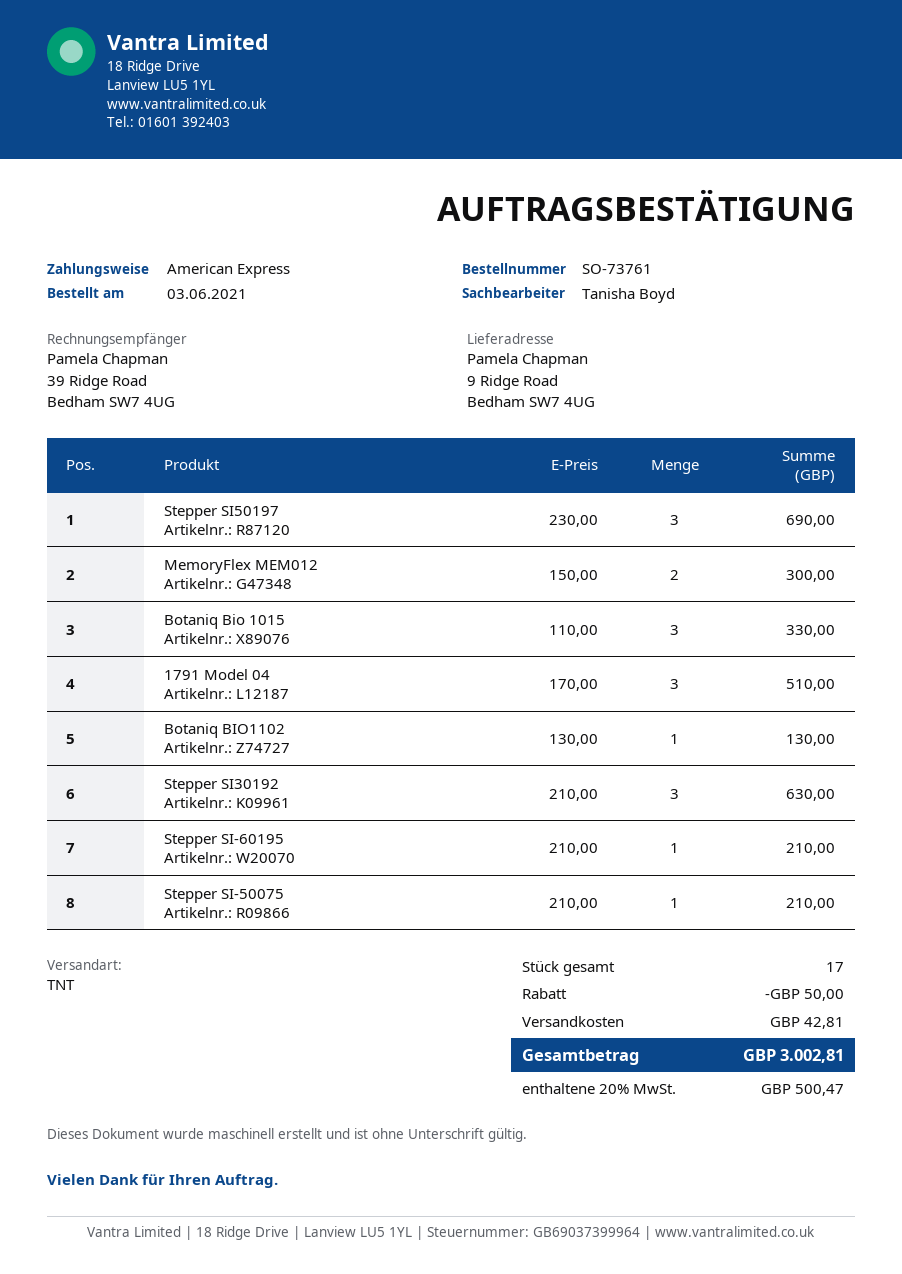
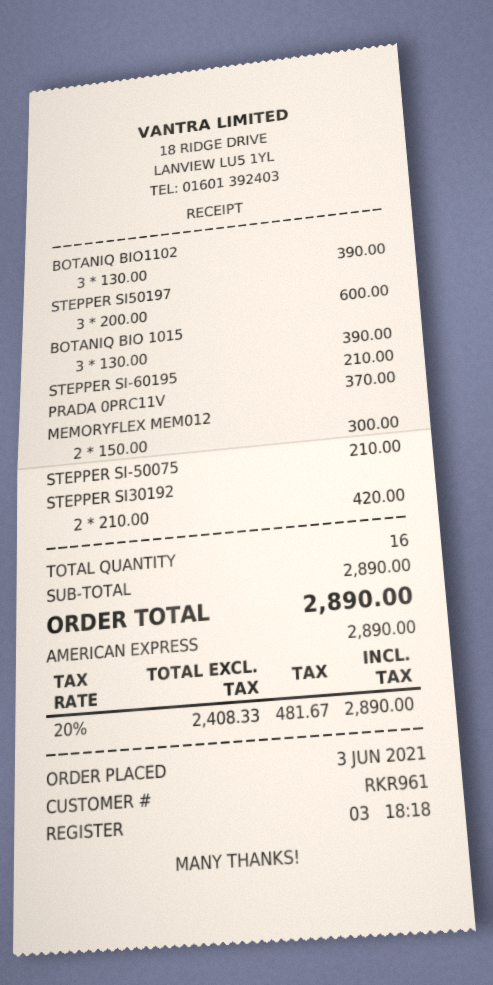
Stepper SI50197: 3 x 230.00 = 690.00 -> 3 x 200.00 = 600.00
Botaniq Bio 1015: 3 x 110.00 = 330.00 -> 3 x 130.00 = 390.00
1791 Model 04: 3 x 170.00 = 510.00 -> none
Botaniq BIO1102: 1 x 130.00 = 130.00 -> 3 x 130.00 = 390.00
Stepper SI30192: 3 x 210.00 = 630.00 -> 2 x 210.00 = 420.00
PRADA 0PRC11V: none -> 1 x 370.00 = 370.00
total quantity: 17 -> 16
discount: 50.00 -> none
shipping: 42.81 -> none
tax: 20% = 500.47 -> 20% = 481.67
total: 3002.81 -> 2890.00

